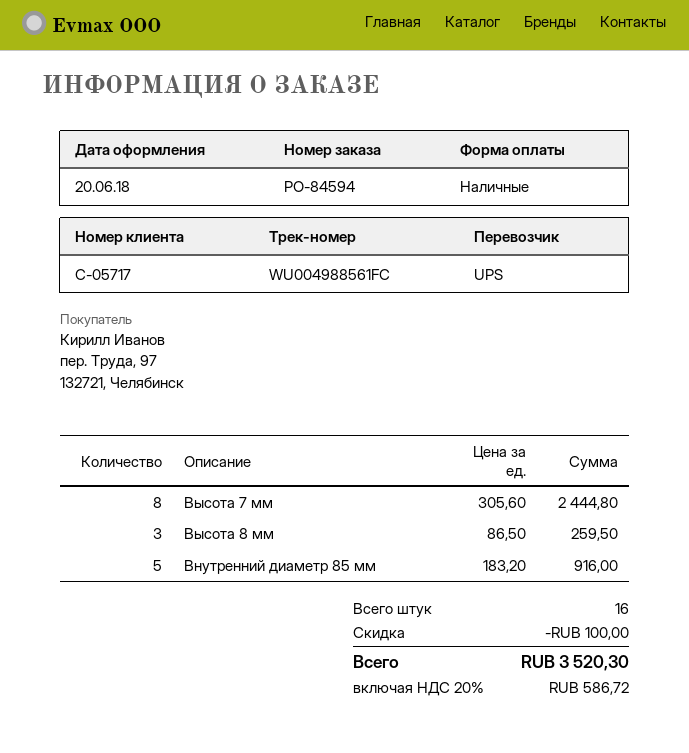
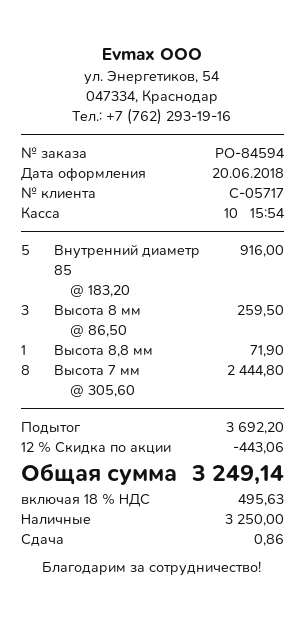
Высота 8,8 мм: none -> 1 x 71.90 = 71.90
discount: 100.00 -> 443.06
tax: 20% = 586.72 -> 18% = 495.63
total: 3520.30 -> 3249.14

